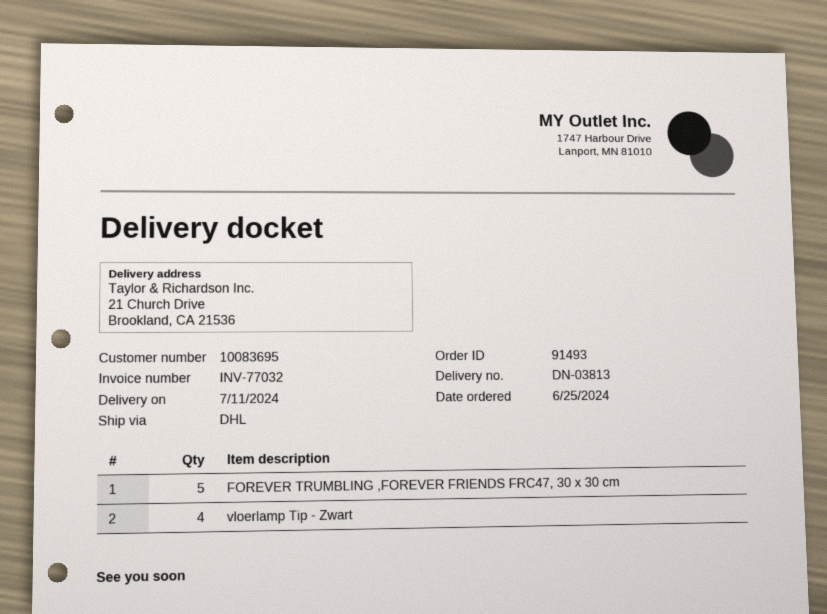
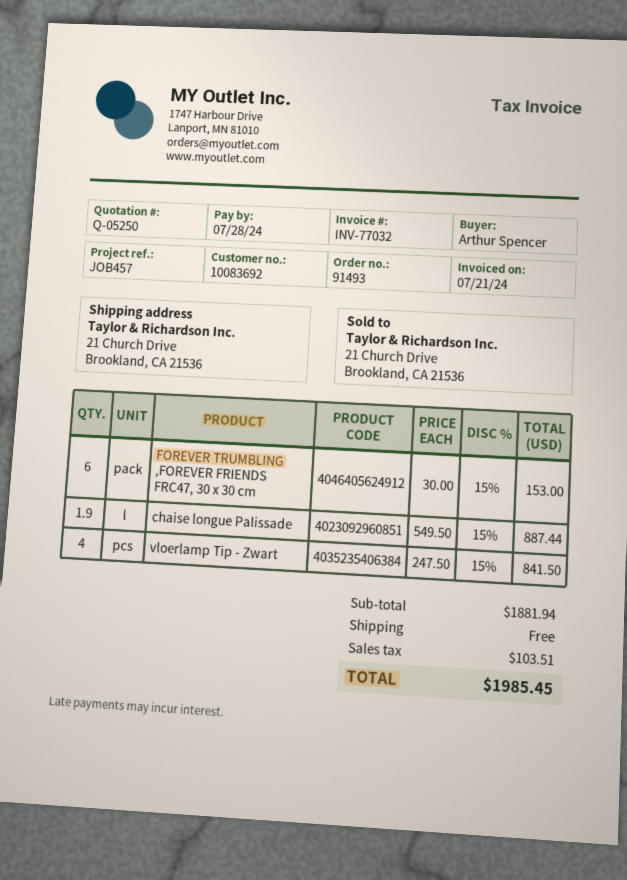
customer number: 10083695 -> 10083692
FOREVER TRUMBLING ,FOREVER FRIENDS FRC47, 30 x 30 cm: 5 -> 6
chaise longue Palissade: none -> 1.9

